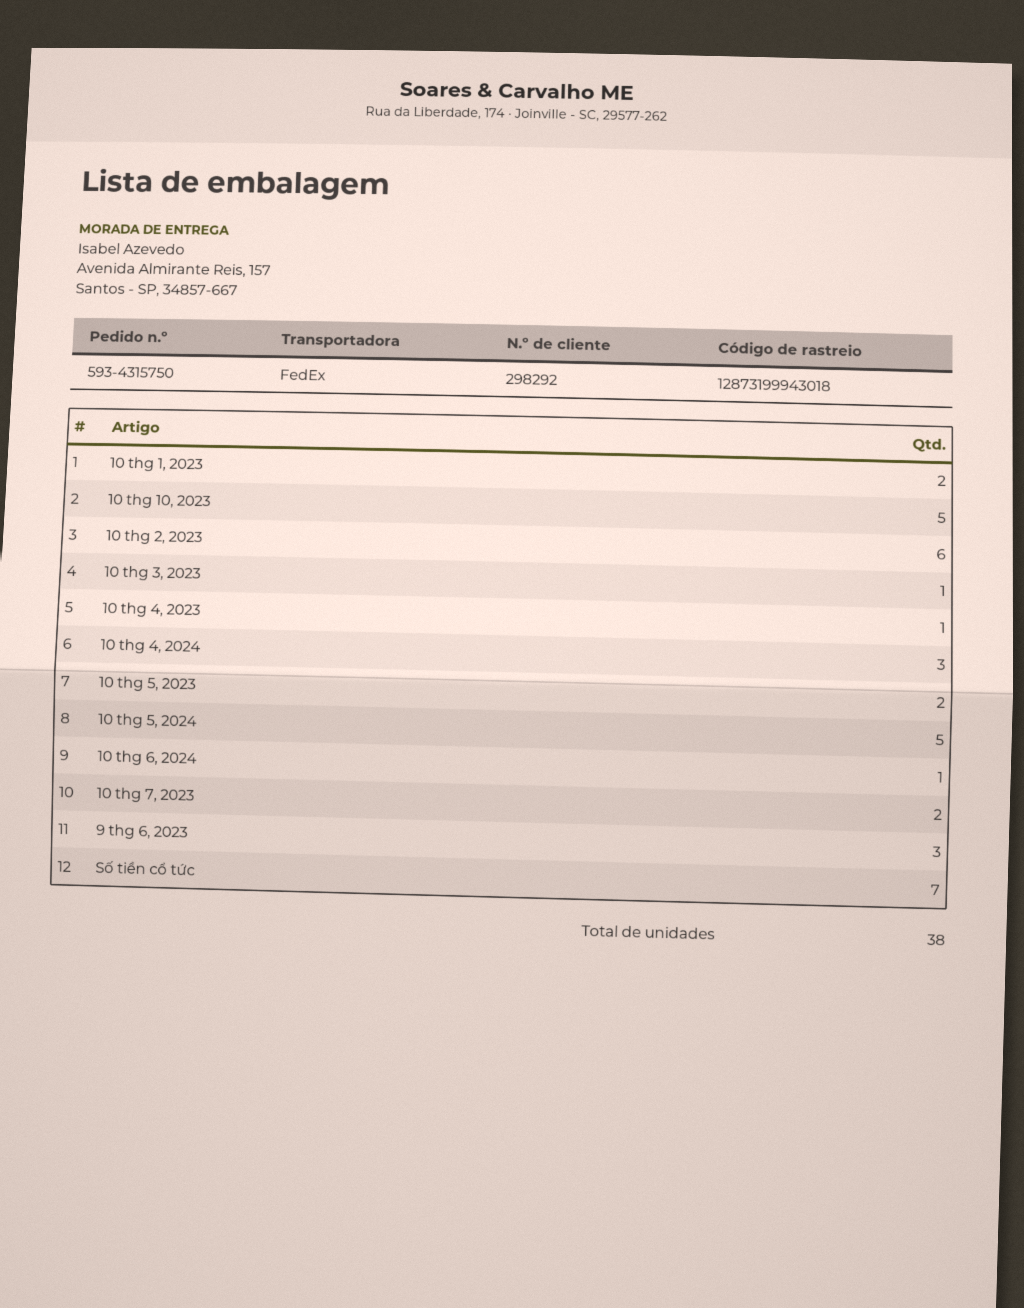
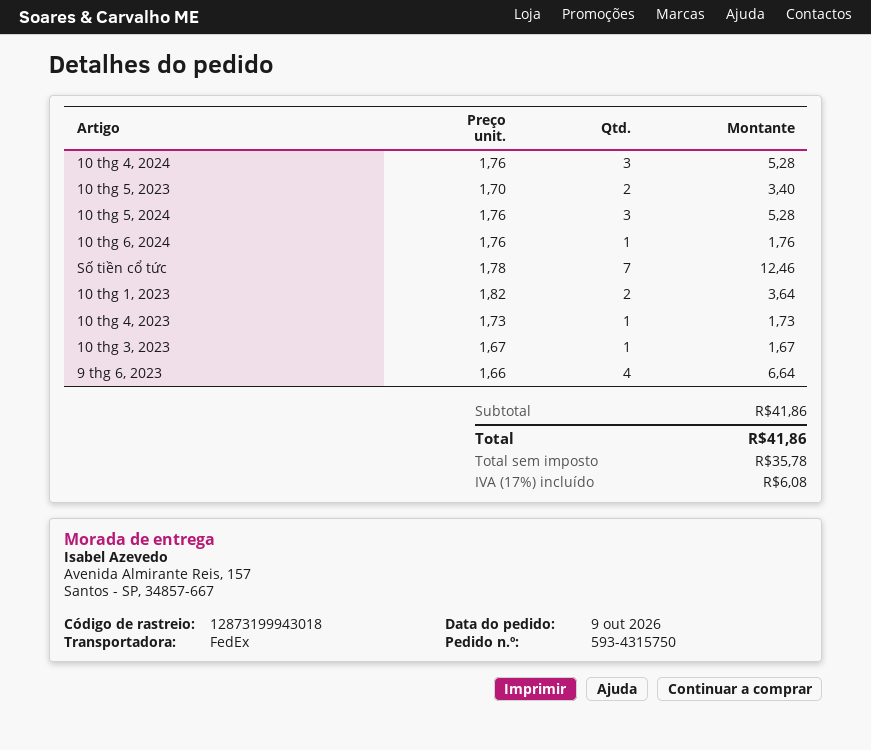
10 thg 10, 2023: 5 -> none
10 thg 2, 2023: 6 -> none
10 thg 5, 2024: 5 -> 3
10 thg 7, 2023: 2 -> none
9 thg 6, 2023: 3 -> 4

